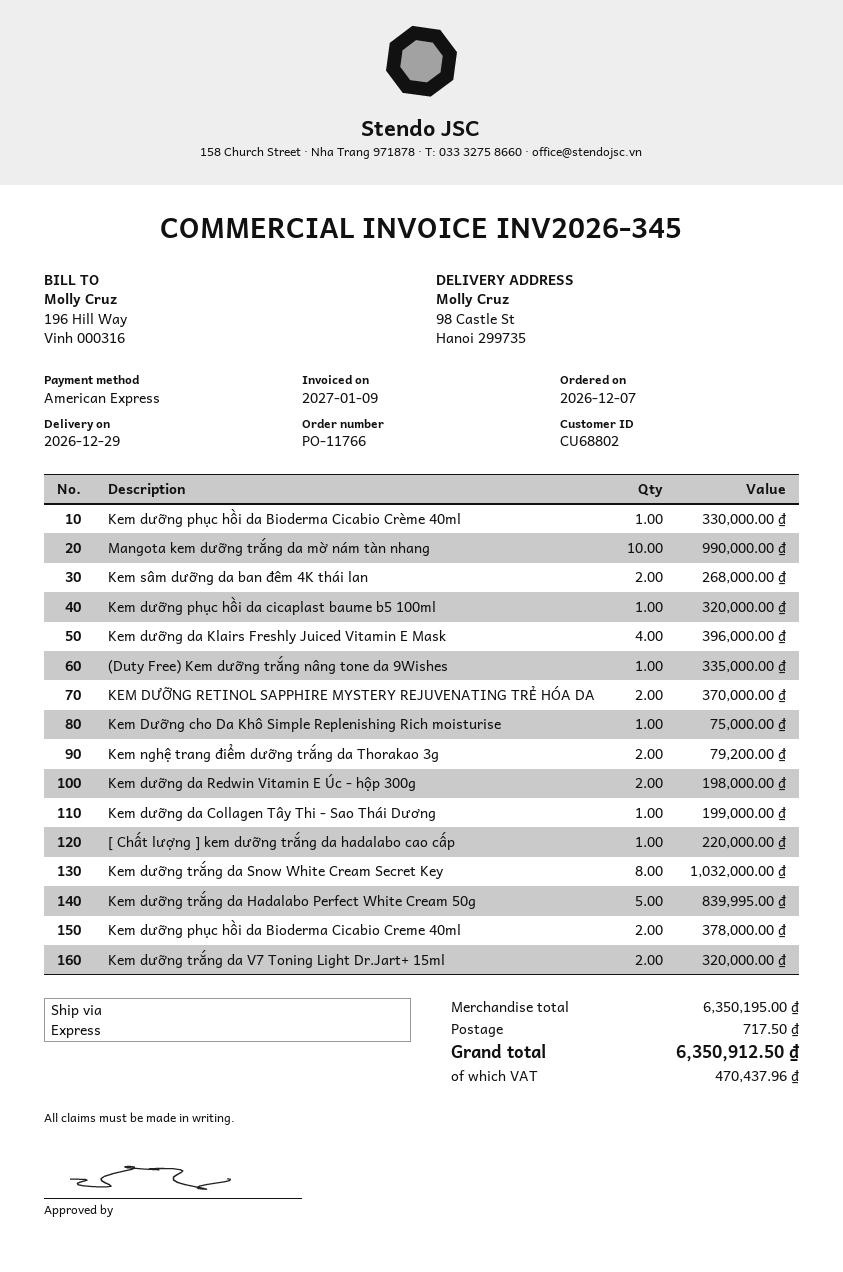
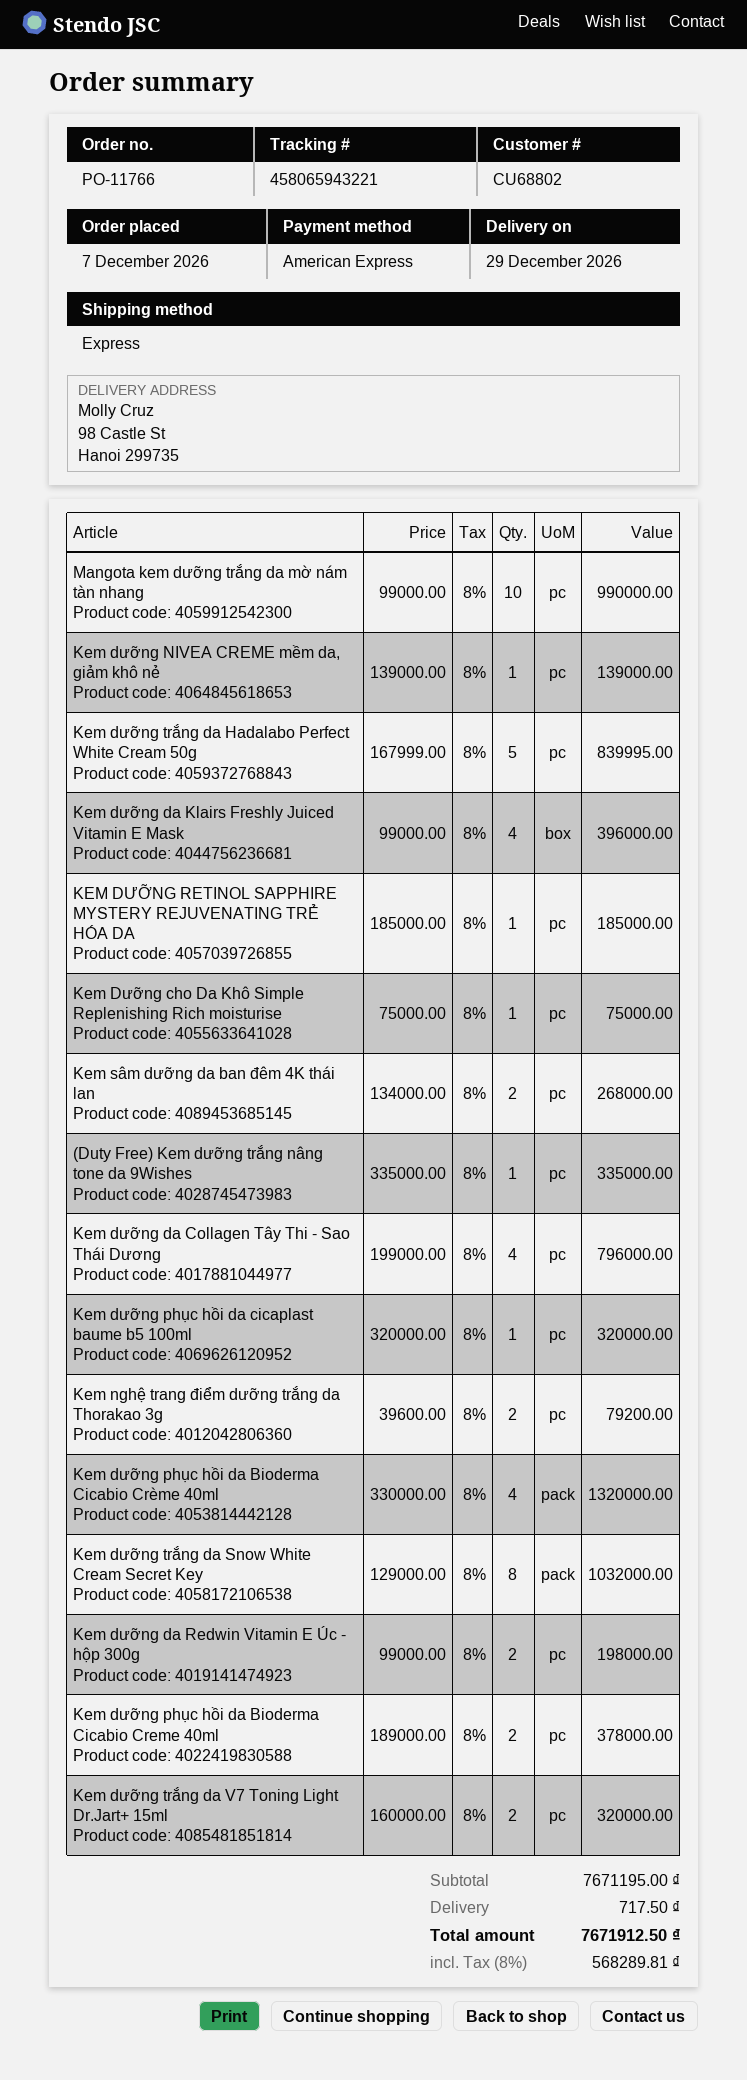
Kem dưỡng phục hồi da Bioderma Cicabio Crème 40ml: 1 for 330000.00 -> 4 for 1320000.00
KEM DƯỠNG RETINOL SAPPHIRE MYSTERY REJUVENATING TRẺ HÓA DA: 2 for 370000.00 -> 1 for 185000.00
Kem dưỡng da Collagen Tây Thi - Sao Thái Dương: 1 for 199000.00 -> 4 for 796000.00
[ Chất lượng ] kem dưỡng trắng da hadalabo cao cấp: 1 for 220000.00 -> none
Kem dưỡng NIVEA CREME mềm da, giảm khô nẻ: none -> 1 for 139000.00
subtotal: 6350195.00 -> 7671195.00
tax: 470437.96 -> 568289.81
total: 6350912.50 -> 7671912.50

